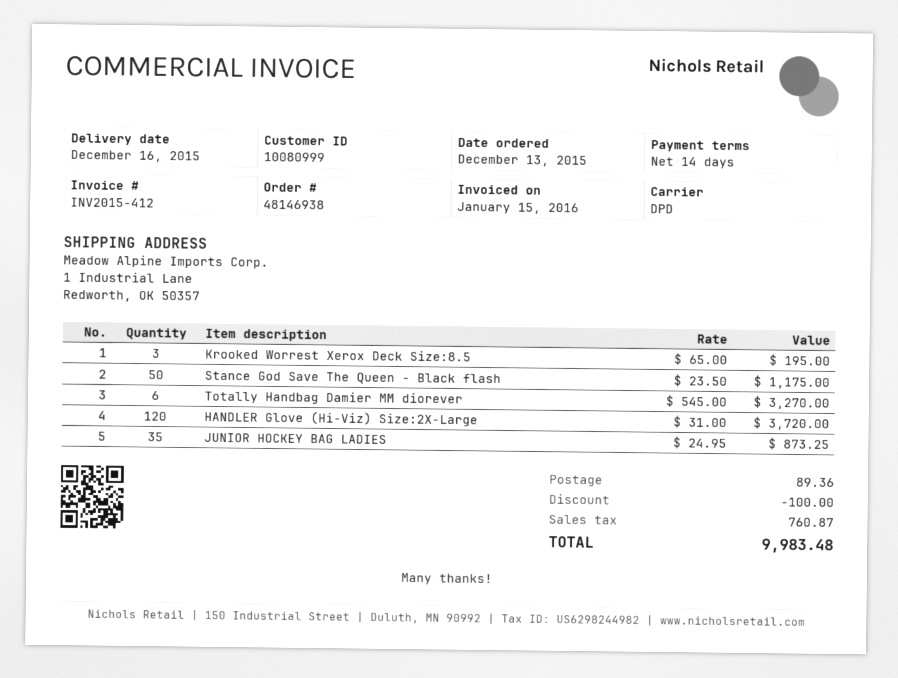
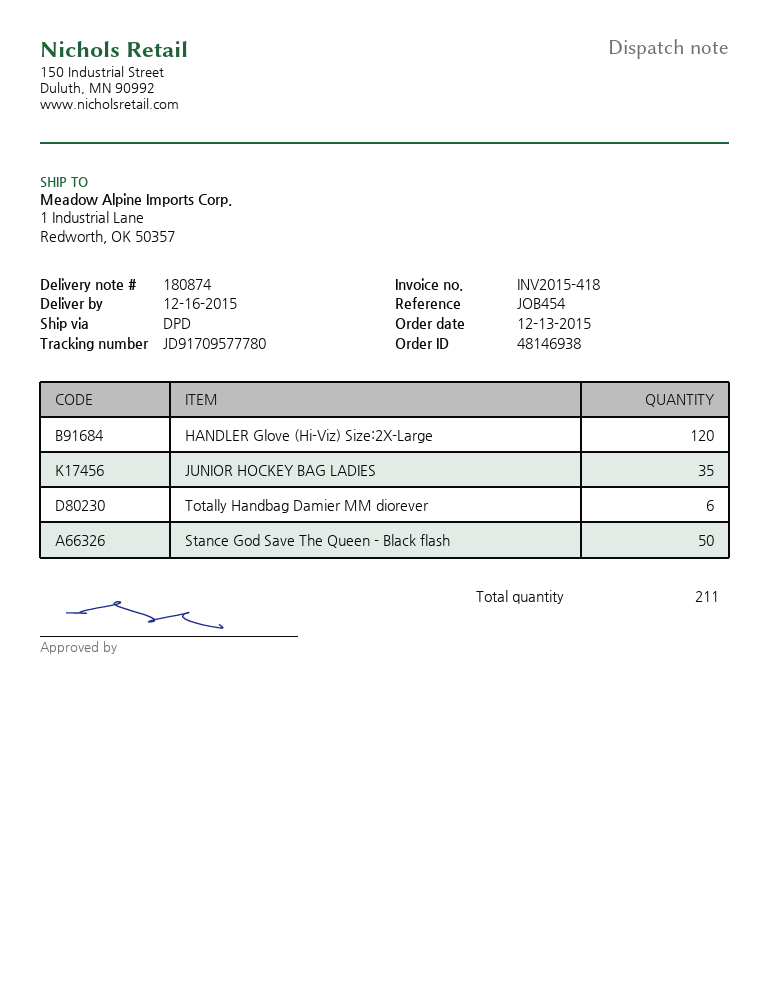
invoice number: INV2015-412 -> INV2015-418
Krooked Worrest Xerox Deck Size:8.5: 3 -> none

